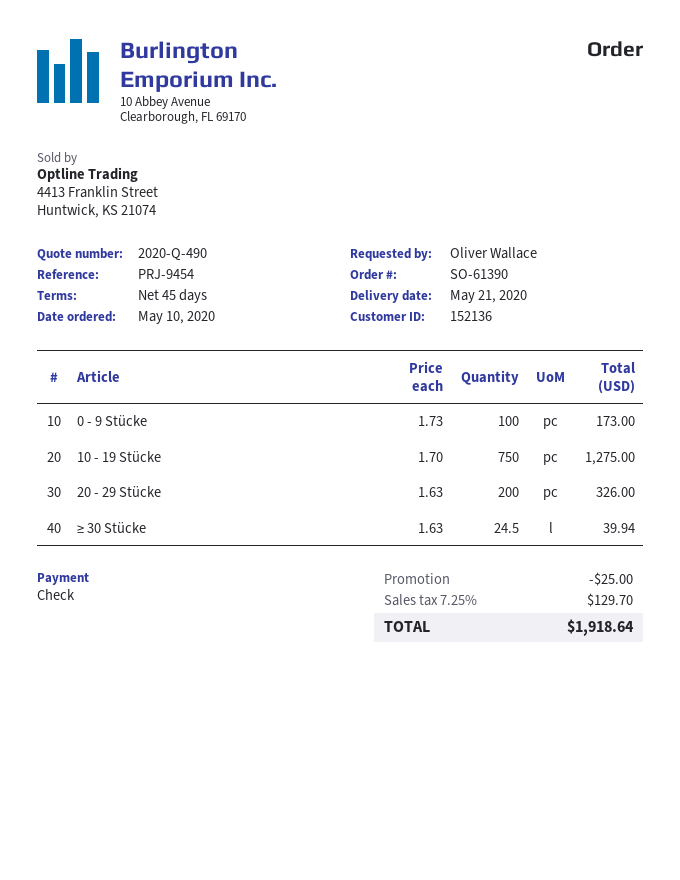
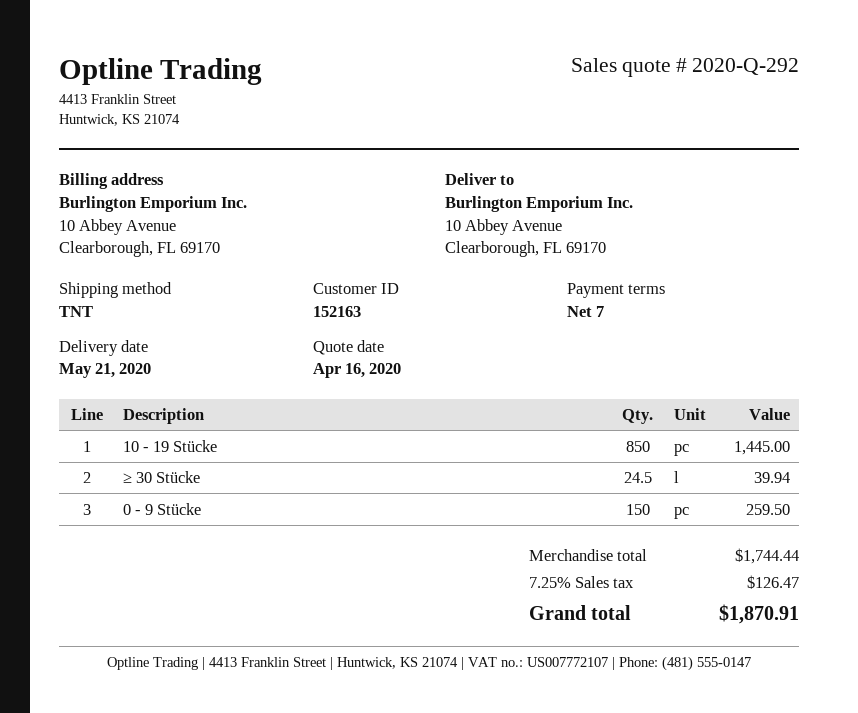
quote number: 2020-Q-490 -> 2020-Q-292
payment terms: 45 days -> 7 days
customer number: 152136 -> 152163
0 - 9 Stücke: 100 for 173.00 -> 150 for 259.50
10 - 19 Stücke: 750 for 1275.00 -> 850 for 1445.00
20 - 29 Stücke: 200 for 326.00 -> none
discount: 25.00 -> none
tax: 7.25% = 129.70 -> 7.25% = 126.47
total: 1918.64 -> 1870.91

